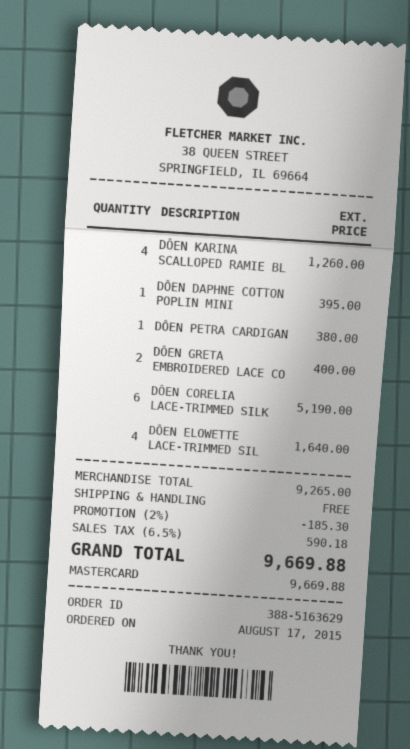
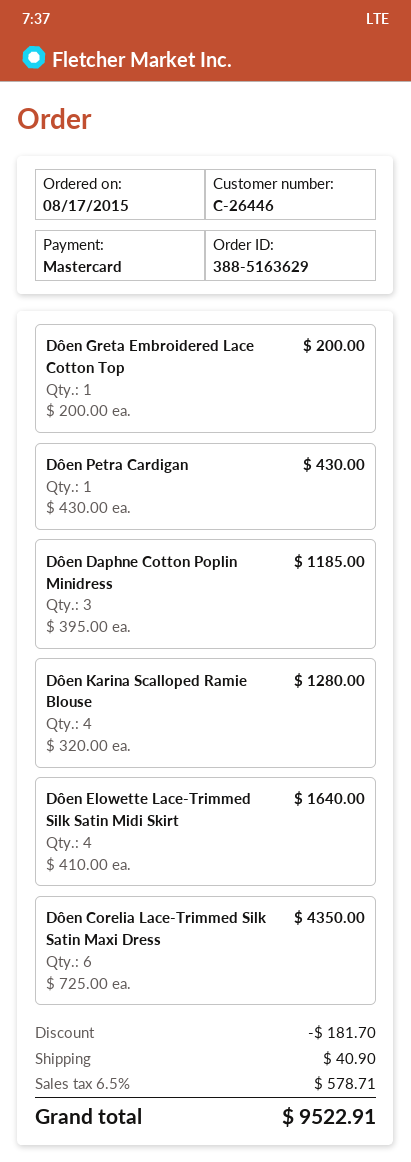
DÔEN KARINA SCALLOPED RAMIE BL: 4 for 1260.00 -> 4 for 1280.00
DÔEN DAPHNE COTTON POPLIN MINI: 1 for 395.00 -> 3 for 1185.00
DÔEN PETRA CARDIGAN: 1 for 380.00 -> 1 for 430.00
DÔEN GRETA EMBROIDERED LACE CO: 2 for 400.00 -> 1 for 200.00
DÔEN CORELIA LACE-TRIMMED SILK: 6 for 5190.00 -> 6 for 4350.00
discount: 185.30 -> 181.70
shipping: 0.00 -> 40.90
tax: 6.5% = 590.18 -> 6.5% = 578.71
total: 9669.88 -> 9522.91

